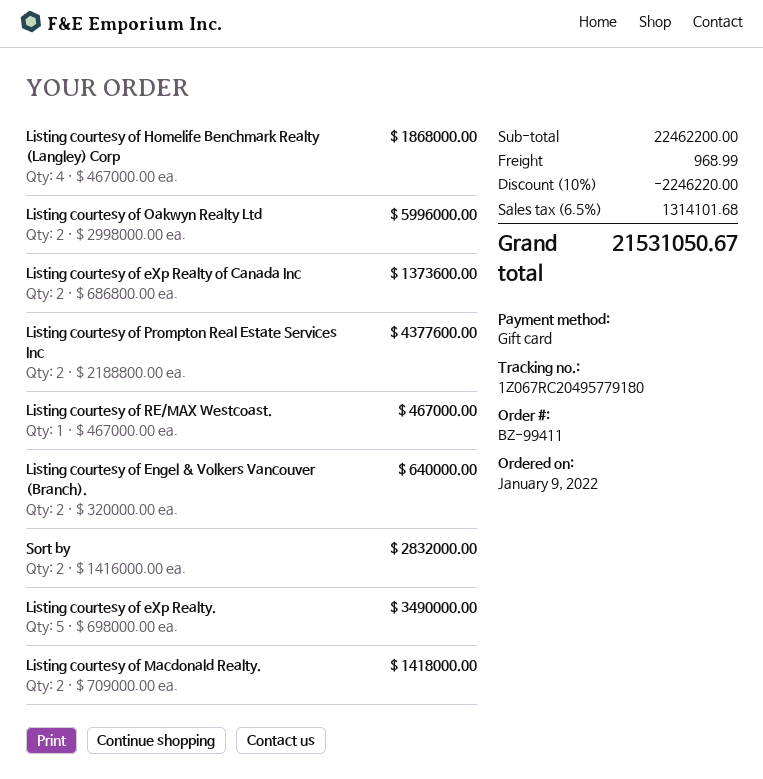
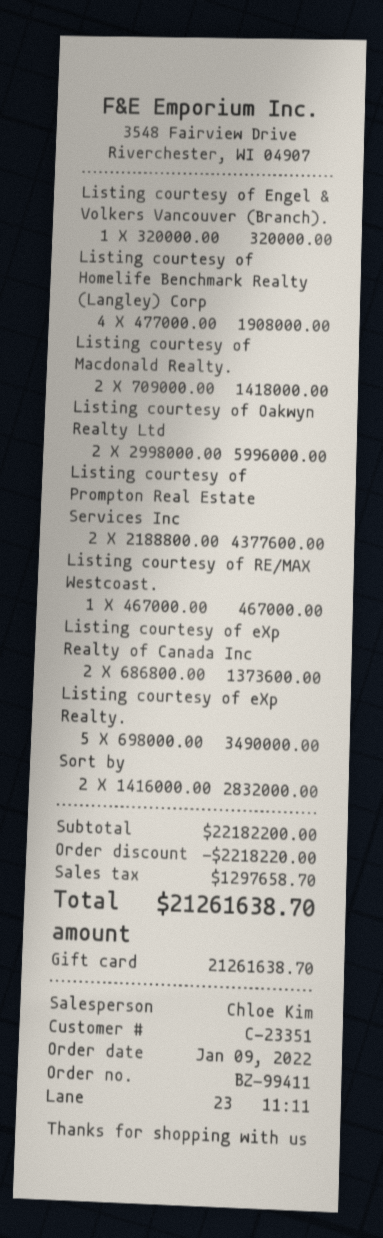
Listing courtesy of Homelife Benchmark Realty (Langley) Corp: 4 x 467000.00 = 1868000.00 -> 4 x 477000.00 = 1908000.00
Listing courtesy of Engel & Volkers Vancouver (Branch).: 2 x 320000.00 = 640000.00 -> 1 x 320000.00 = 320000.00
subtotal: 22462200.00 -> 22182200.00
discount: 2246220.00 -> 2218220.00
shipping: 968.99 -> none
tax: 1314101.68 -> 1297658.70
total: 21531050.67 -> 21261638.70

